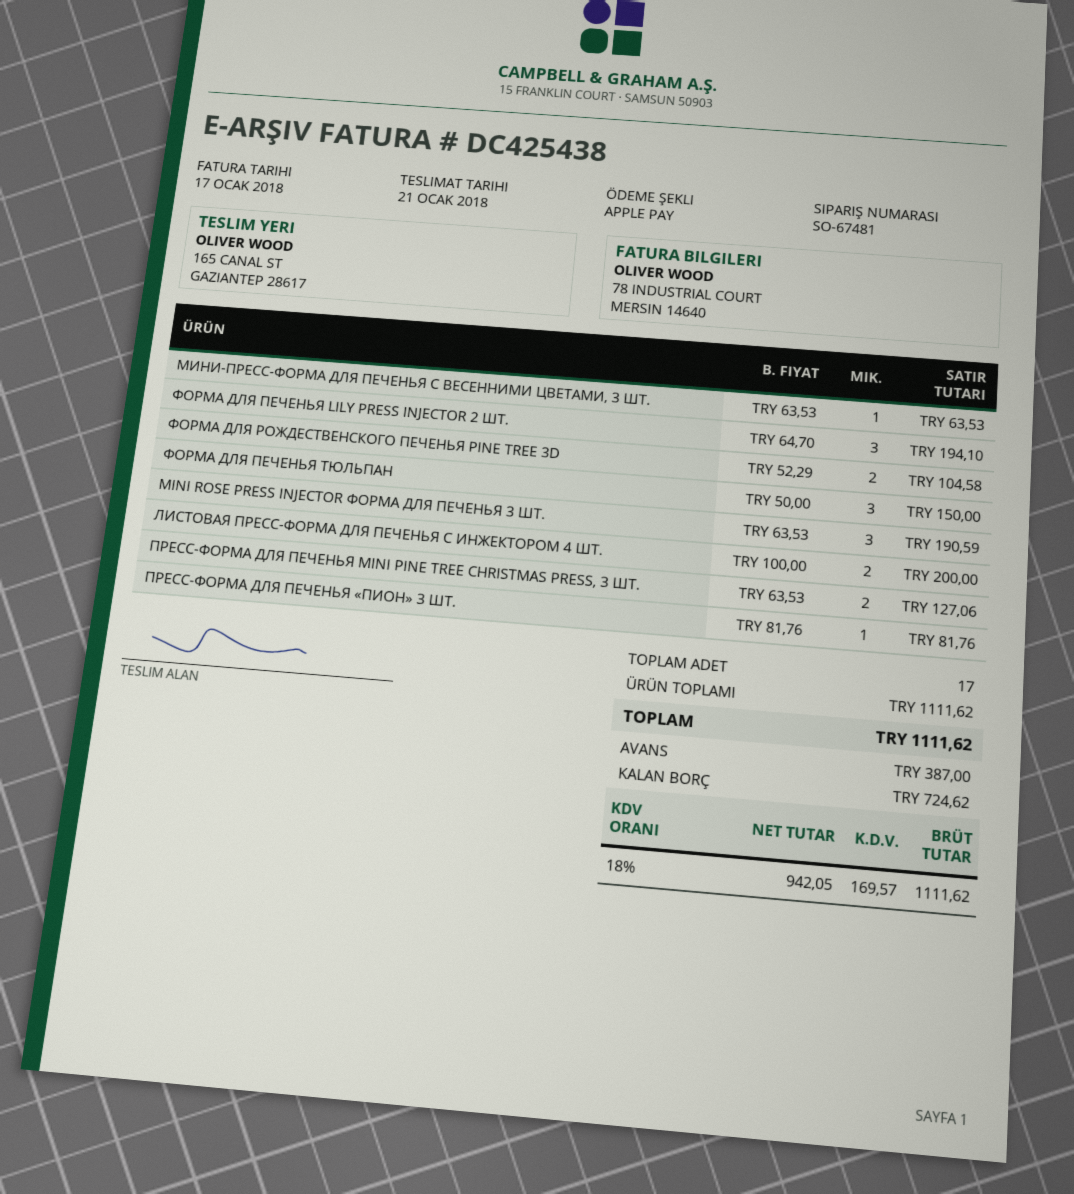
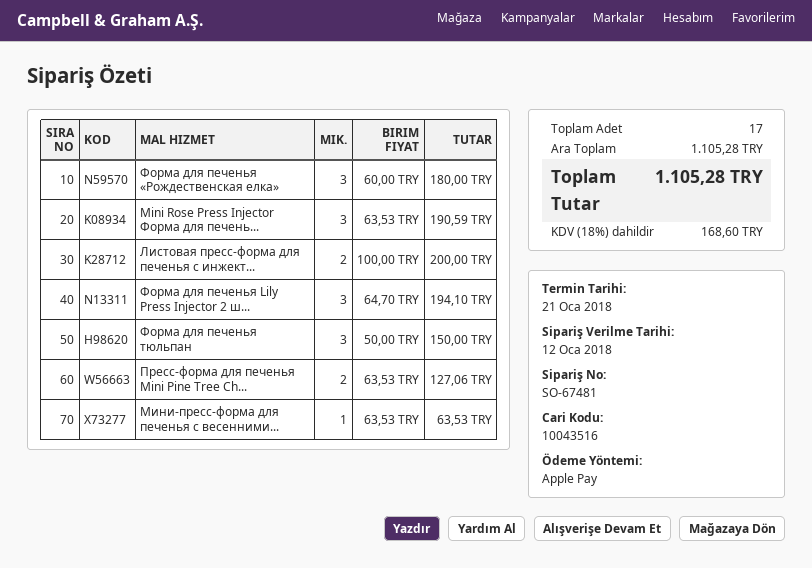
ФОРМА ДЛЯ РОЖДЕСТВЕНСКОГО ПЕЧЕНЬЯ PINE TREE 3D: 2 x 52.29 = 104.58 -> none
ПРЕСС-ФОРМА ДЛЯ ПЕЧЕНЬЯ «ПИОН» 3 ШТ.: 1 x 81.76 = 81.76 -> none
Форма для печенья «Рождественская елка»: none -> 3 x 60.00 = 180.00
subtotal: 1111.62 -> 1105.28
tax: 18% = 169.57 -> 18% = 168.60
total: 1111.62 -> 1105.28

